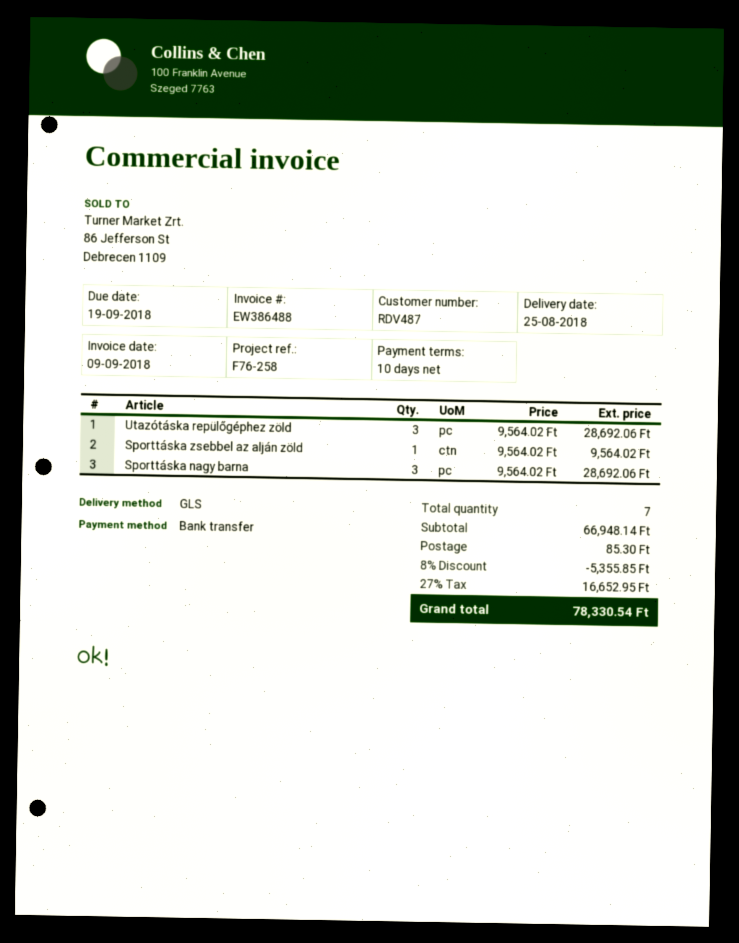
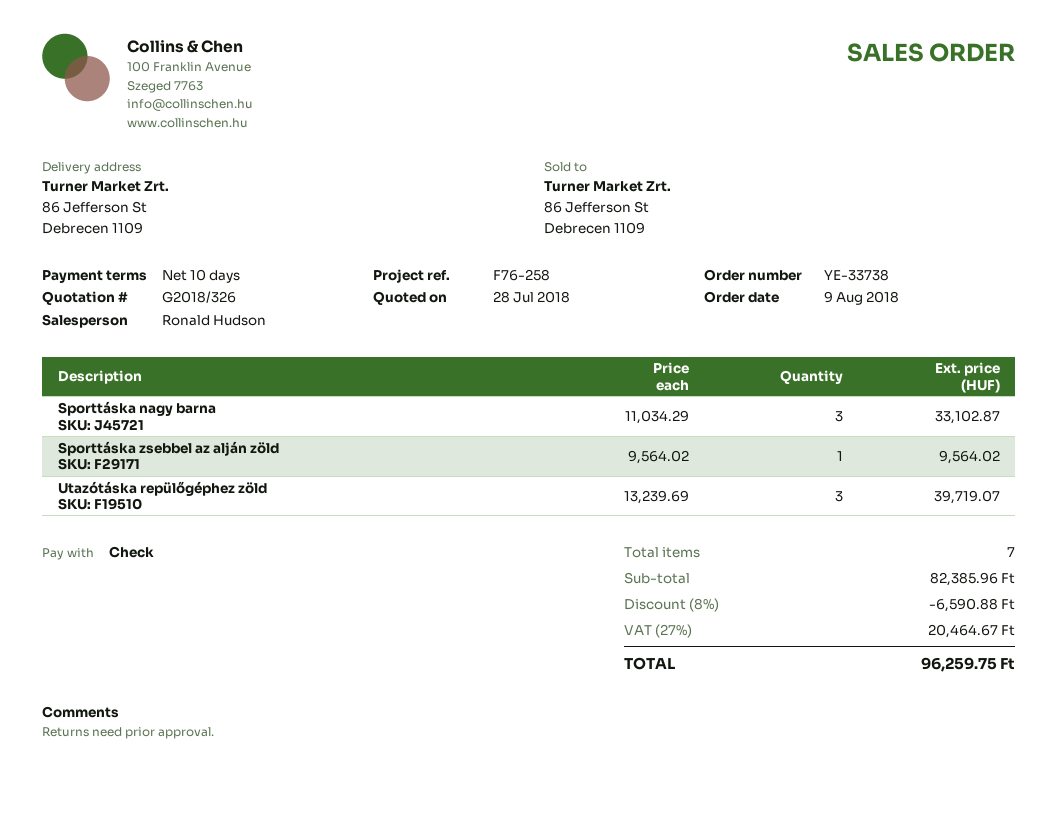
payment method: bank transfer -> cheque
Utazótáska repülőgéphez zöld: 3 x 9564.02 = 28692.06 -> 3 x 13239.69 = 39719.07
Sporttáska nagy barna: 3 x 9564.02 = 28692.06 -> 3 x 11034.29 = 33102.87
subtotal: 66948.14 -> 82385.96
discount: 8% = 5355.85 -> 8% = 6590.88
shipping: 85.30 -> none
tax: 27% = 16652.95 -> 27% = 20464.67
total: 78330.54 -> 96259.75

